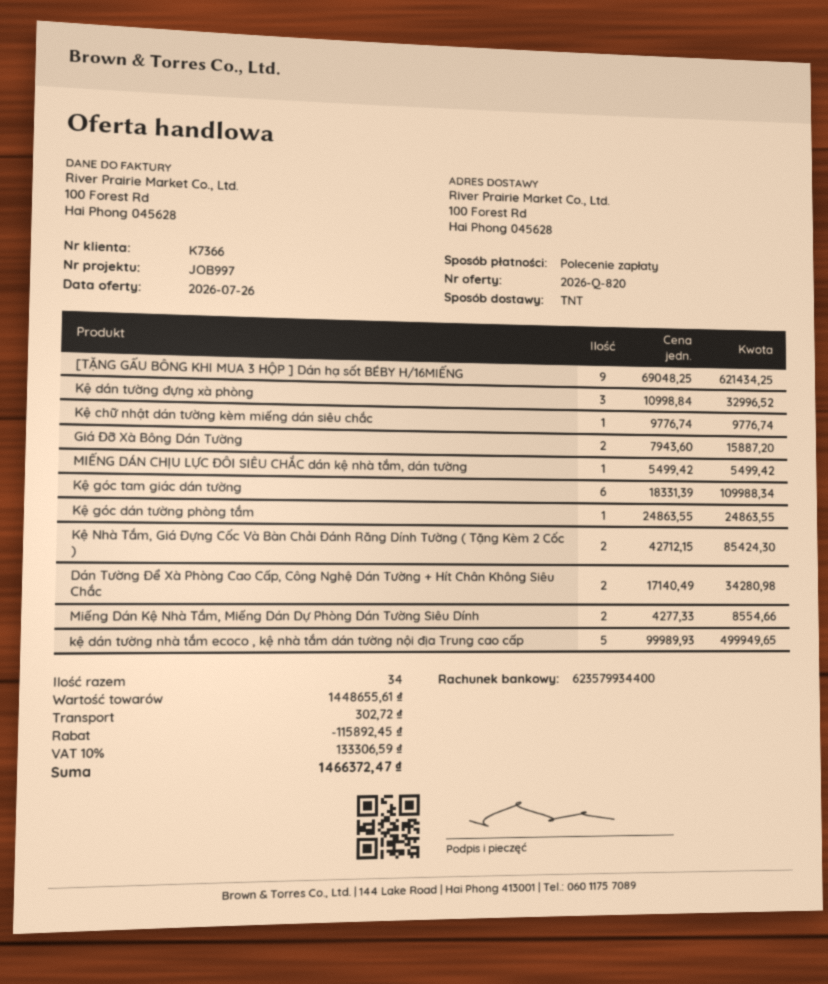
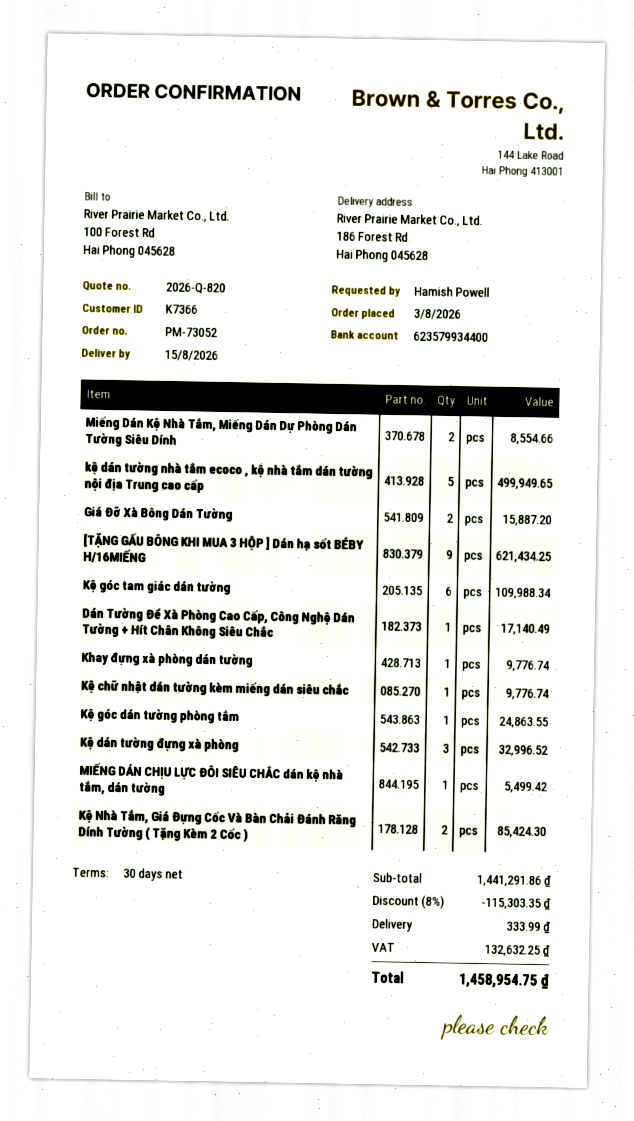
ship to: 100 Forest Rd, Hai Phong 045628 -> 186 Forest Rd, Hai Phong 045628
Dán Tường Để Xà Phòng Cao Cấp, Công Nghệ Dán Tường + Hít Chân Không Siêu Chắc: 2 for 34280.98 -> 1 for 17140.49
Khay đựng xà phòng dán tường: none -> 1 for 9776.74
subtotal: 1448655.61 -> 1441291.86
discount: 115892.45 -> 115303.35
shipping: 302.72 -> 333.99
tax: 133306.59 -> 132632.25
total: 1466372.47 -> 1458954.75

